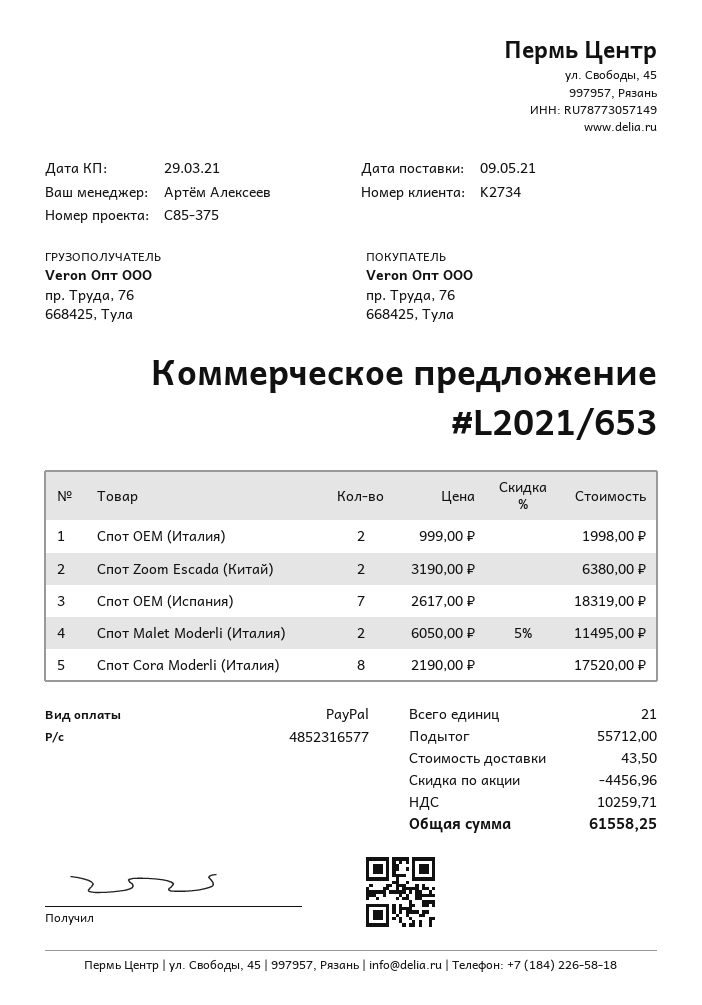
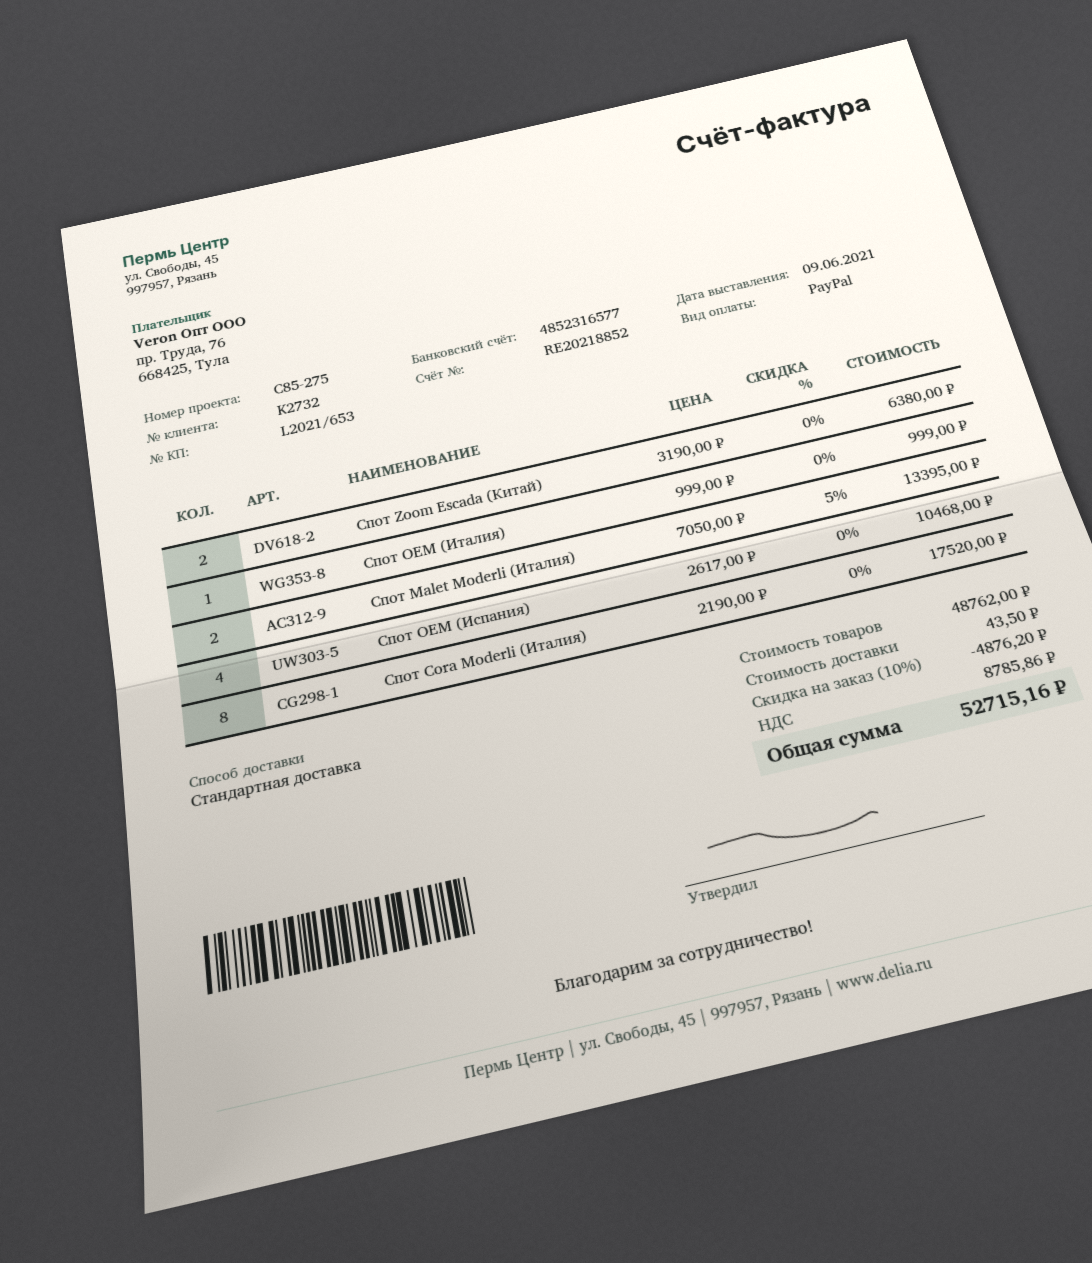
customer number: K2734 -> K2732
reference: C85-375 -> C85-275
Спот OEM (Италия): 2 x 999.00 = 1998.00 -> 1 x 999.00 = 999.00
Спот OEM (Испания): 7 x 2617.00 = 18319.00 -> 4 x 2617.00 = 10468.00
Спот Malet Moderli (Италия): 2 x 6050.00 - 5% = 11495.00 -> 2 x 7050.00 - 5% = 13395.00
subtotal: 55712.00 -> 48762.00
discount: 4456.96 -> 4876.20
tax: 10259.71 -> 8785.86
total: 61558.25 -> 52715.16

